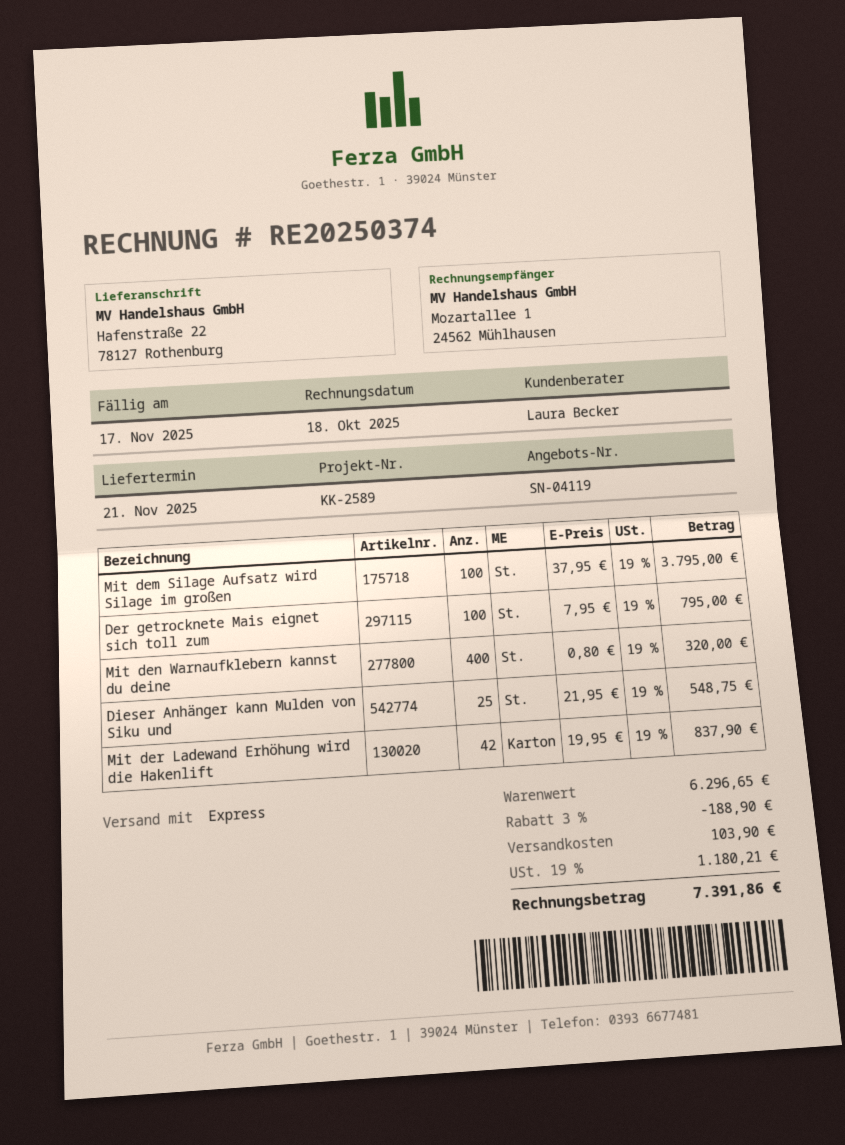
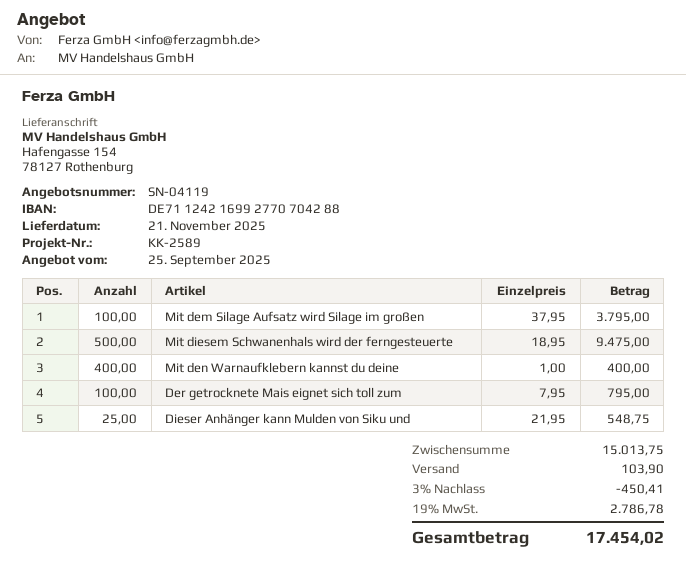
ship to: Hafenstraße 22, 78127 Rothenburg -> Hafengasse 154, 78127 Rothenburg
Mit den Warnaufklebern kannst du deine: 400 x 0.80 = 320.00 -> 400 x 1.00 = 400.00
Mit der Ladewand Erhöhung wird die Hakenlift: 42 x 19.95 = 837.90 -> none
Mit diesem Schwanenhals wird der ferngesteuerte: none -> 500 x 18.95 = 9475.00
subtotal: 6296.65 -> 15013.75
discount: 3% = 188.90 -> 3% = 450.41
tax: 19% = 1180.21 -> 19% = 2786.78
total: 7391.86 -> 17454.02

